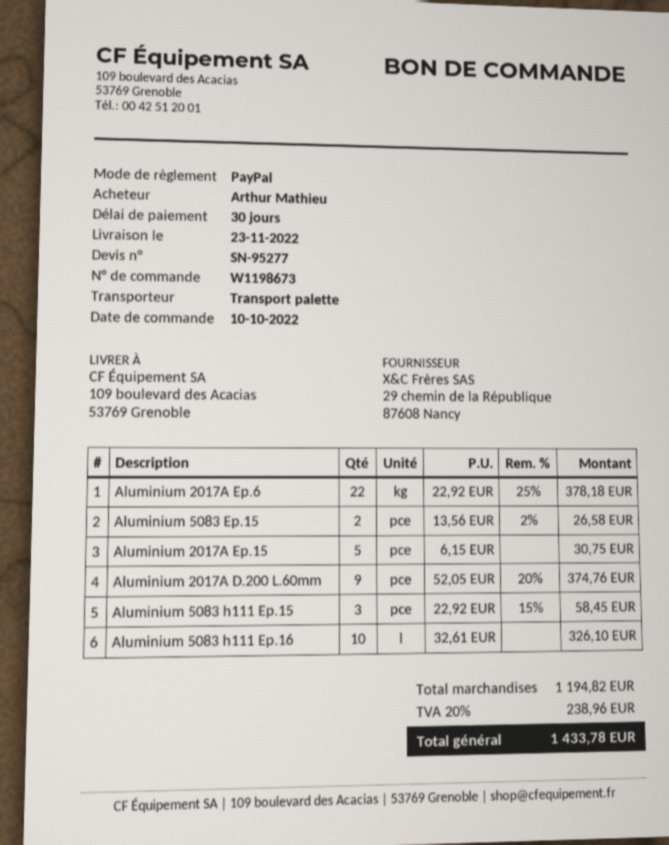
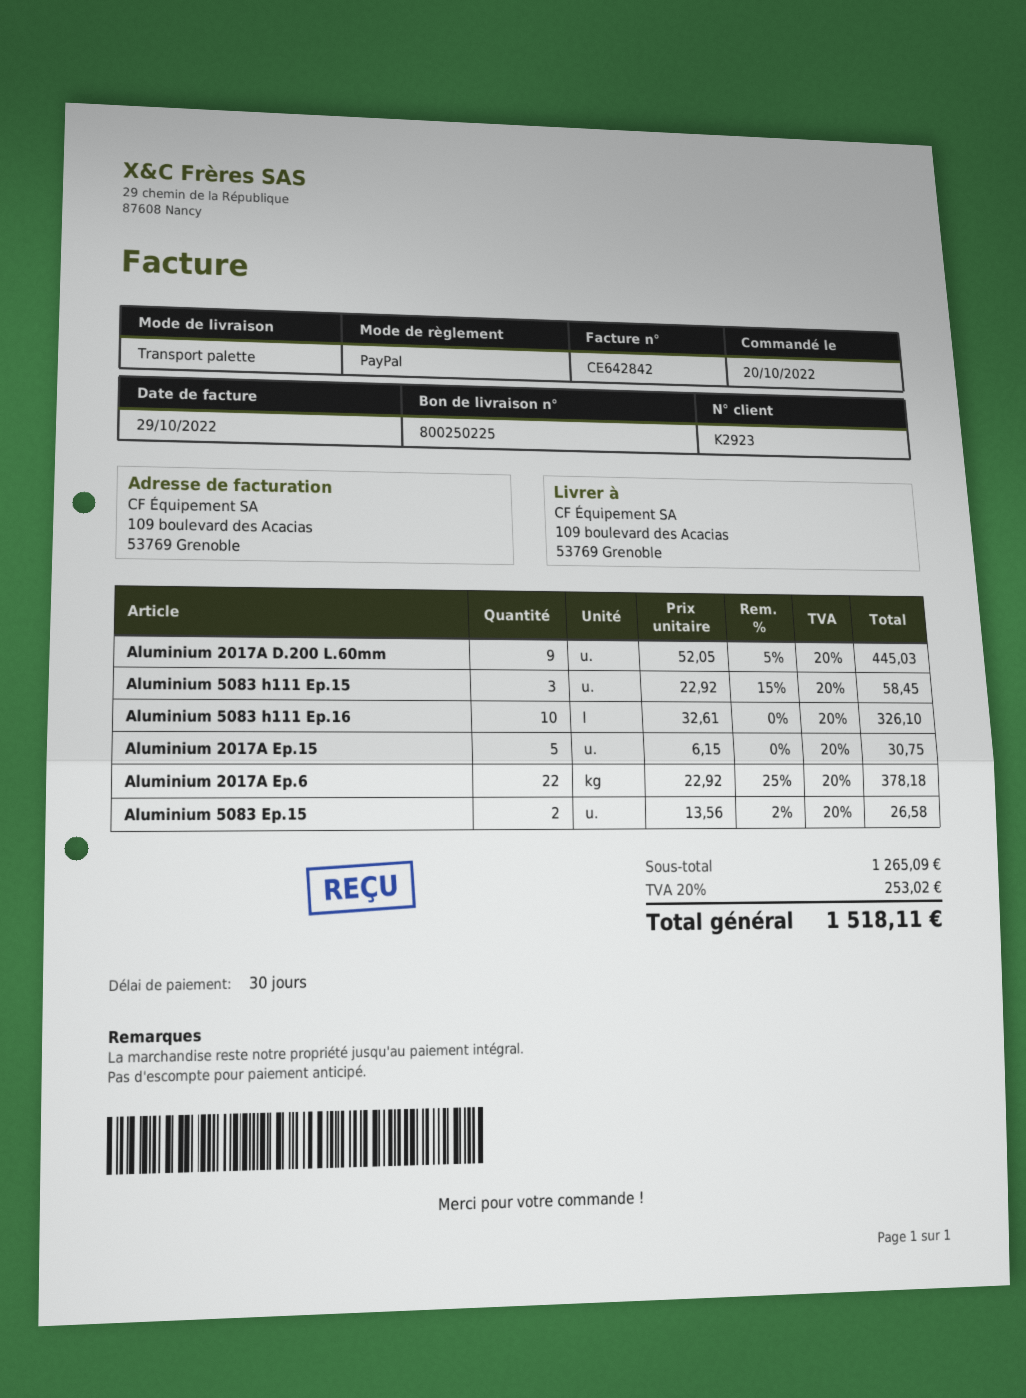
order date: 2022-10-10 -> 2022-10-20
Aluminium 2017A D.200 L.60mm: 9 x 52.05 - 20% = 374.76 -> 9 x 52.05 - 5% = 445.03
subtotal: 1194.82 -> 1265.09
tax: 20% = 238.96 -> 20% = 253.02
total: 1433.78 -> 1518.11

